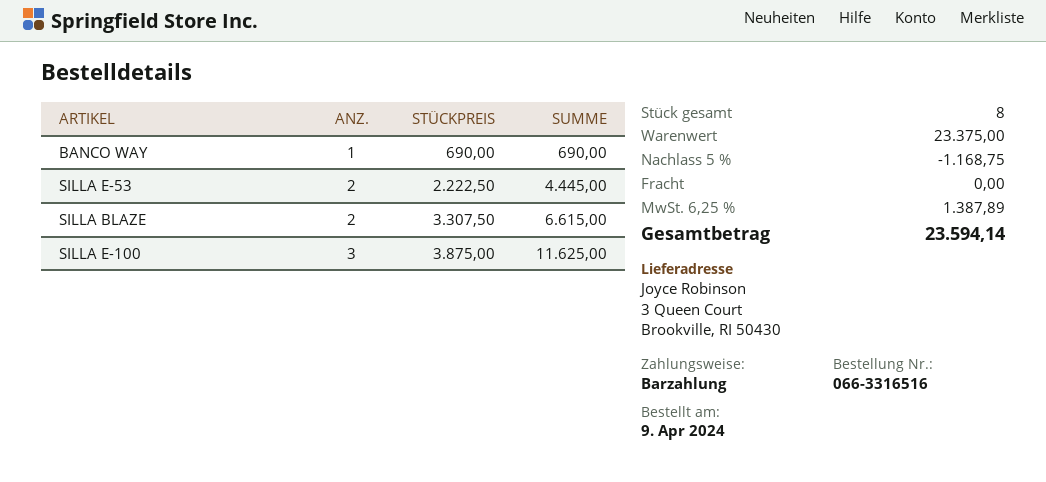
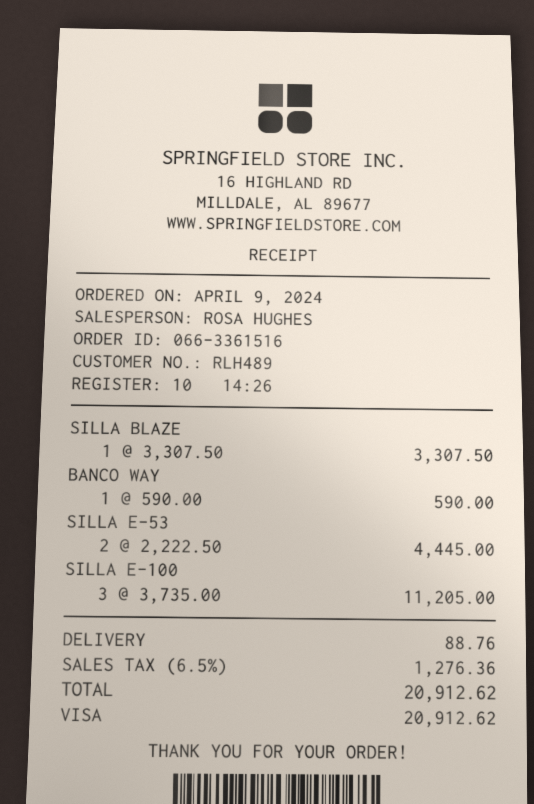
order number: 066-3316516 -> 066-3361516
payment method: cash -> Visa
BANCO WAY: 1 x 690.00 = 690.00 -> 1 x 590.00 = 590.00
SILLA BLAZE: 2 x 3307.50 = 6615.00 -> 1 x 3307.50 = 3307.50
SILLA E-100: 3 x 3875.00 = 11625.00 -> 3 x 3735.00 = 11205.00
discount: 5% = 1168.75 -> none
shipping: 0.00 -> 88.76
tax: 6.25% = 1387.89 -> 6.5% = 1276.36
total: 23594.14 -> 20912.62

